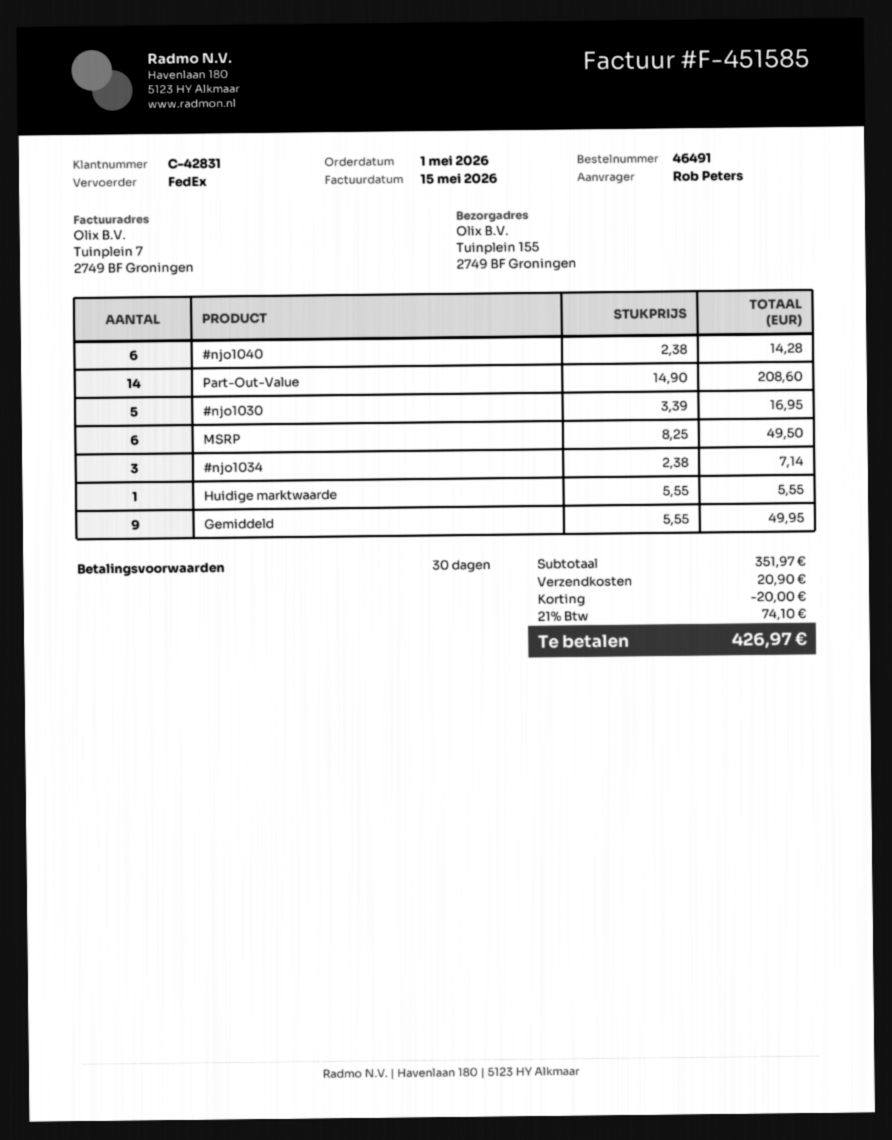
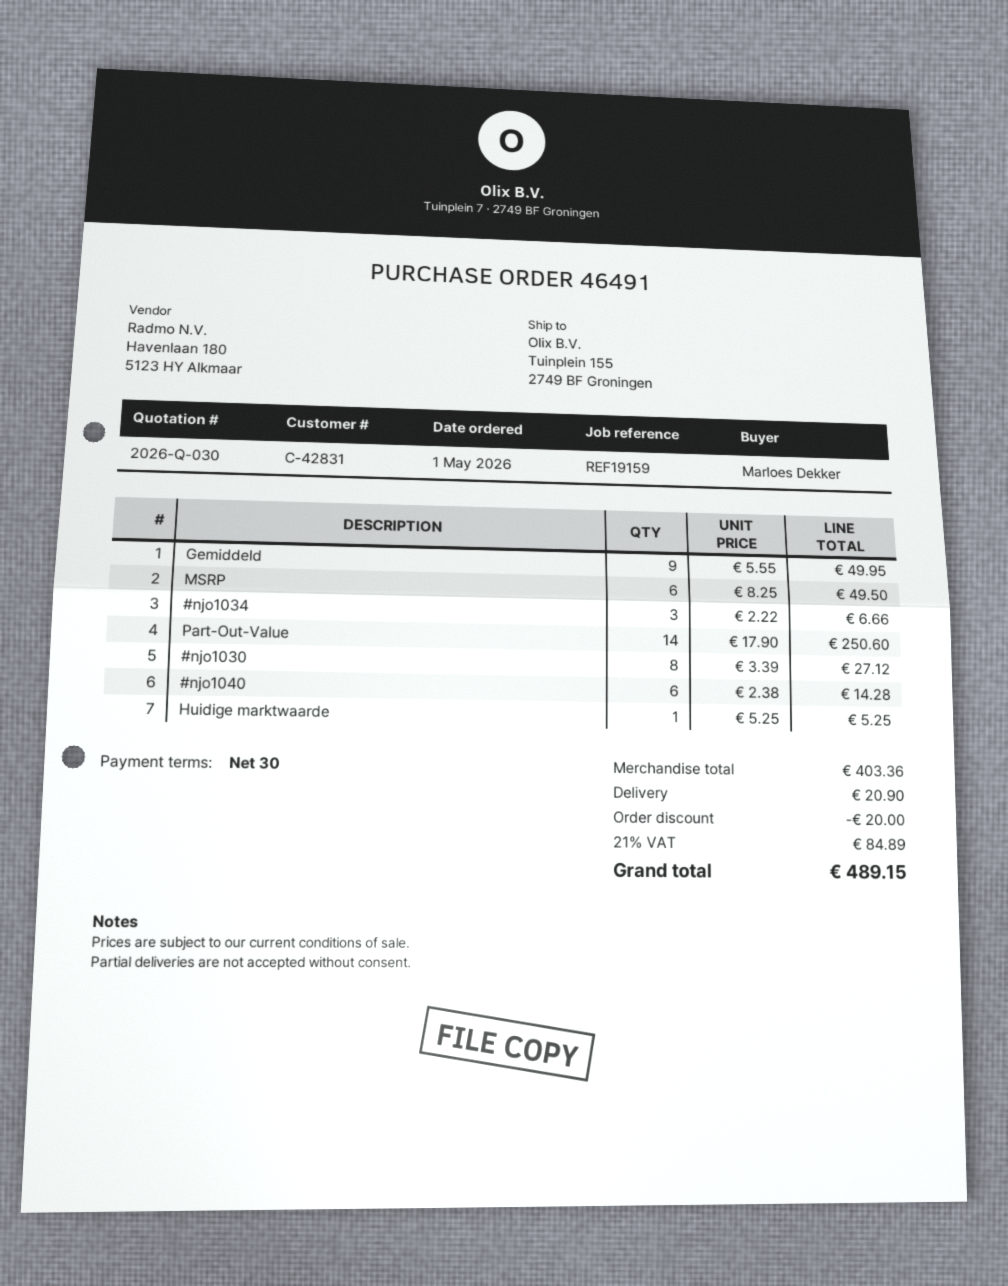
ordered by: Rob Peters -> Marloes Dekker
Part-Out-Value: 14 x 14.90 = 208.60 -> 14 x 17.90 = 250.60
#njo1030: 5 x 3.39 = 16.95 -> 8 x 3.39 = 27.12
#njo1034: 3 x 2.38 = 7.14 -> 3 x 2.22 = 6.66
Huidige marktwaarde: 1 x 5.55 = 5.55 -> 1 x 5.25 = 5.25
subtotal: 351.97 -> 403.36
tax: 21% = 74.10 -> 21% = 84.89
total: 426.97 -> 489.15

